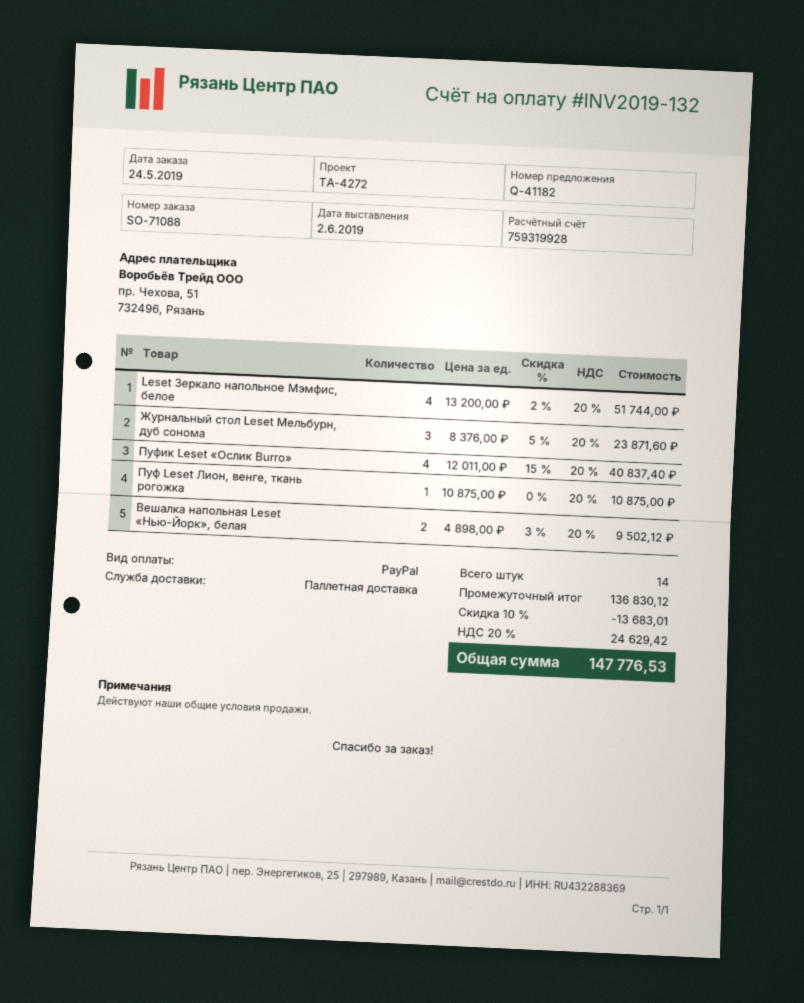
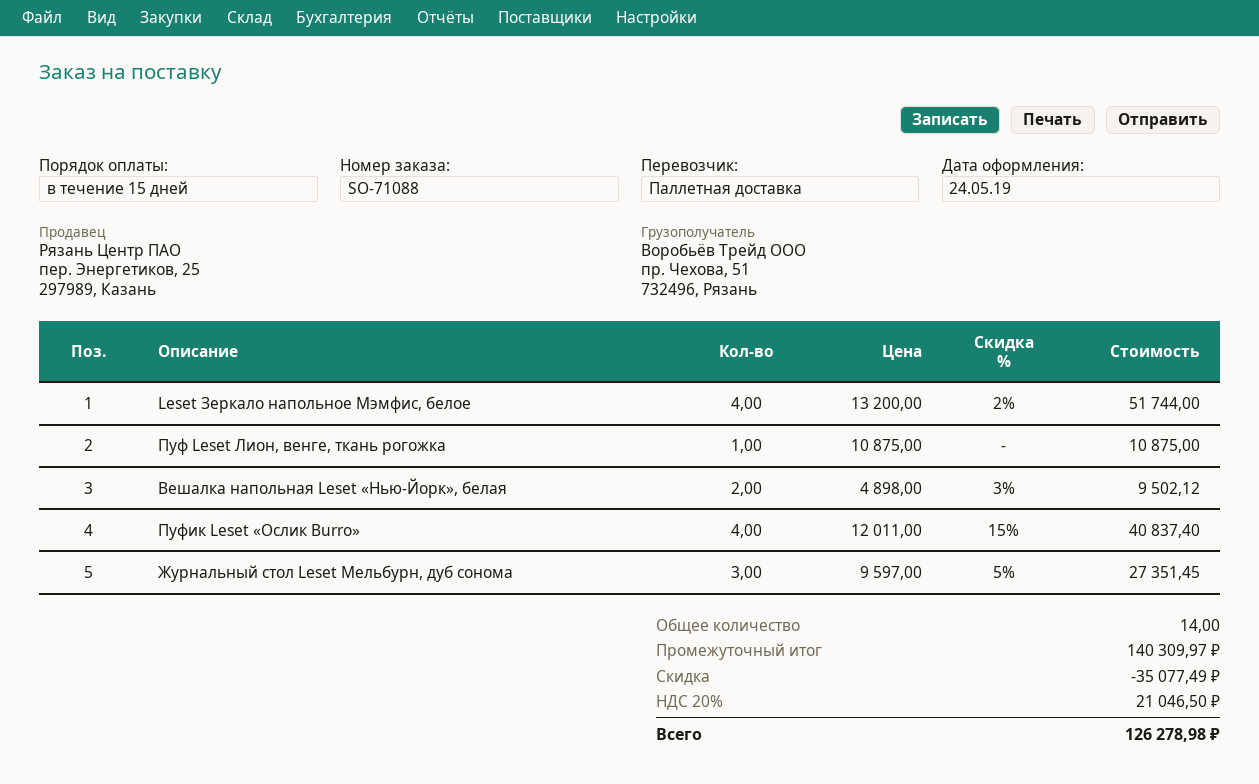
Журнальный стол Leset Мельбурн, дуб сонома: 3 x 8376.00 - 5% = 23871.60 -> 3 x 9597.00 - 5% = 27351.45
subtotal: 136830.12 -> 140309.97
discount: 13683.01 -> 35077.49
tax: 20% = 24629.42 -> 20% = 21046.50
total: 147776.53 -> 126278.98

